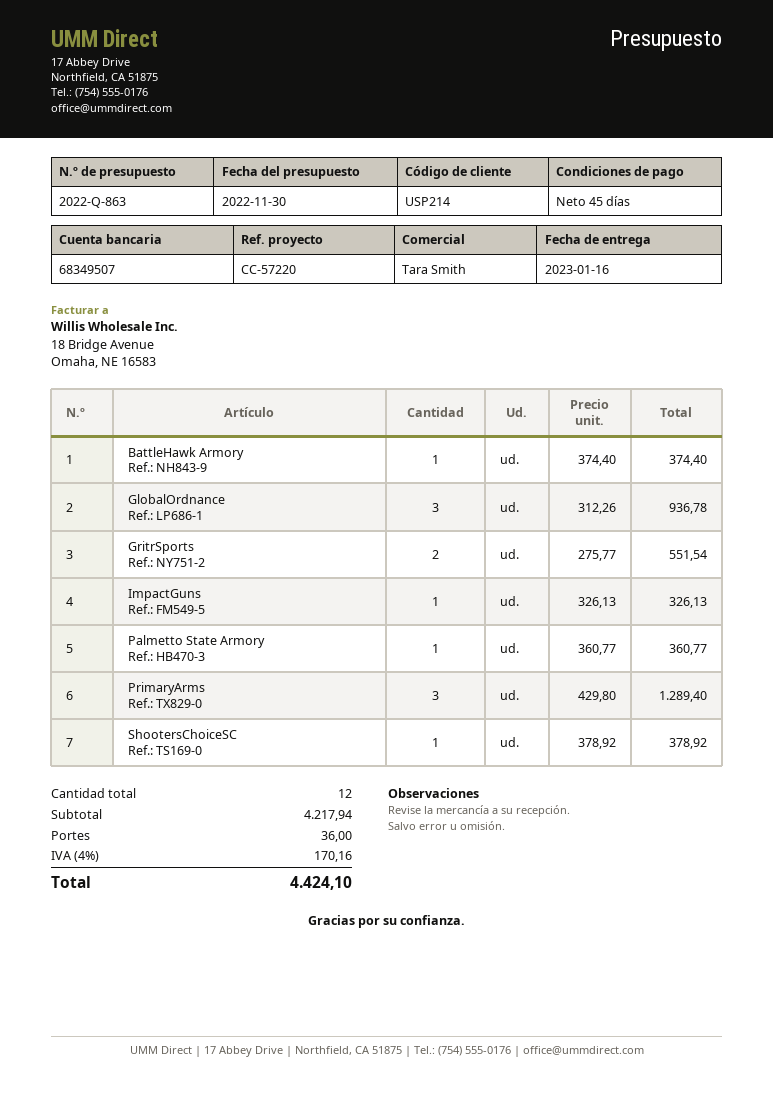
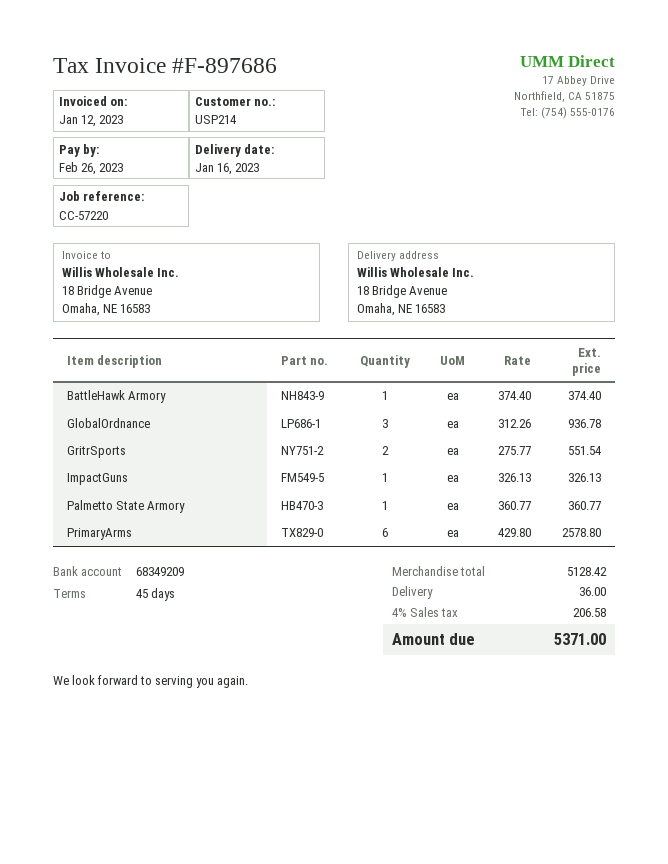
bank account: 68349507 -> 68349209
PrimaryArms: 3 x 429.80 = 1289.40 -> 6 x 429.80 = 2578.80
ShootersChoiceSC: 1 x 378.92 = 378.92 -> none
subtotal: 4217.94 -> 5128.42
tax: 4% = 170.16 -> 4% = 206.58
total: 4424.10 -> 5371.00

